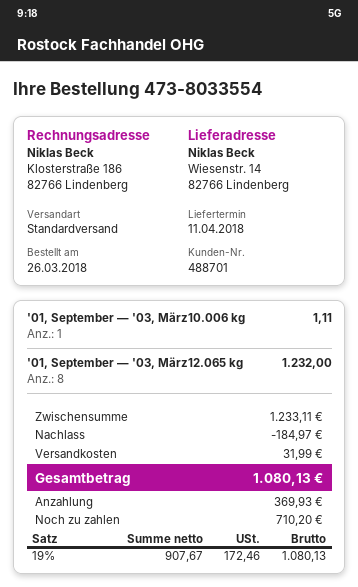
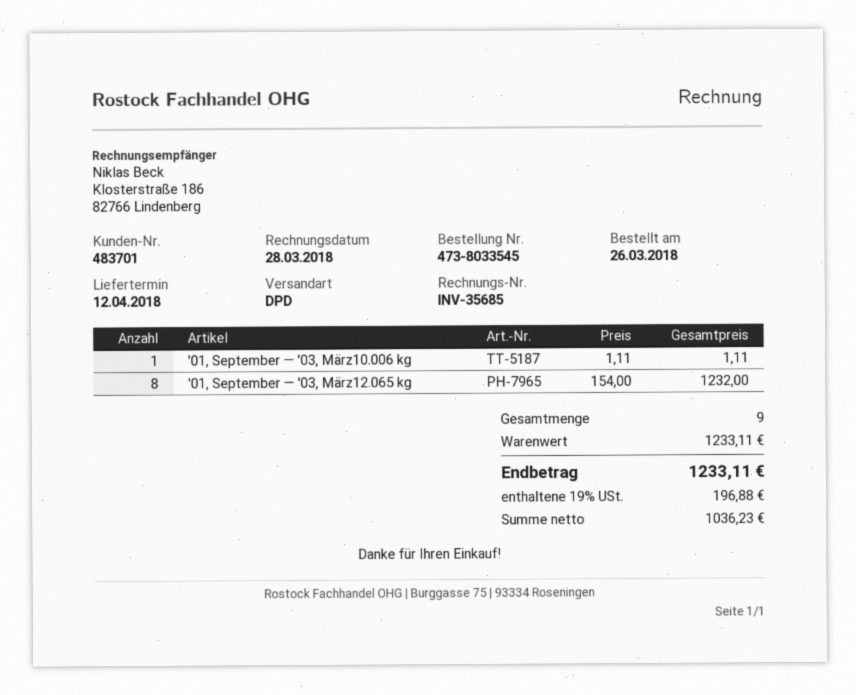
order number: 473-8033554 -> 473-8033545
delivery date: 2018-04-11 -> 2018-04-12
customer number: 488701 -> 483701
shipping method: standard -> DPD
discount: 184.97 -> none
shipping: 31.99 -> none
net: 907.67 -> 1036.23
tax: 19% = 172.46 -> 19% = 196.88
total: 1080.13 -> 1233.11

